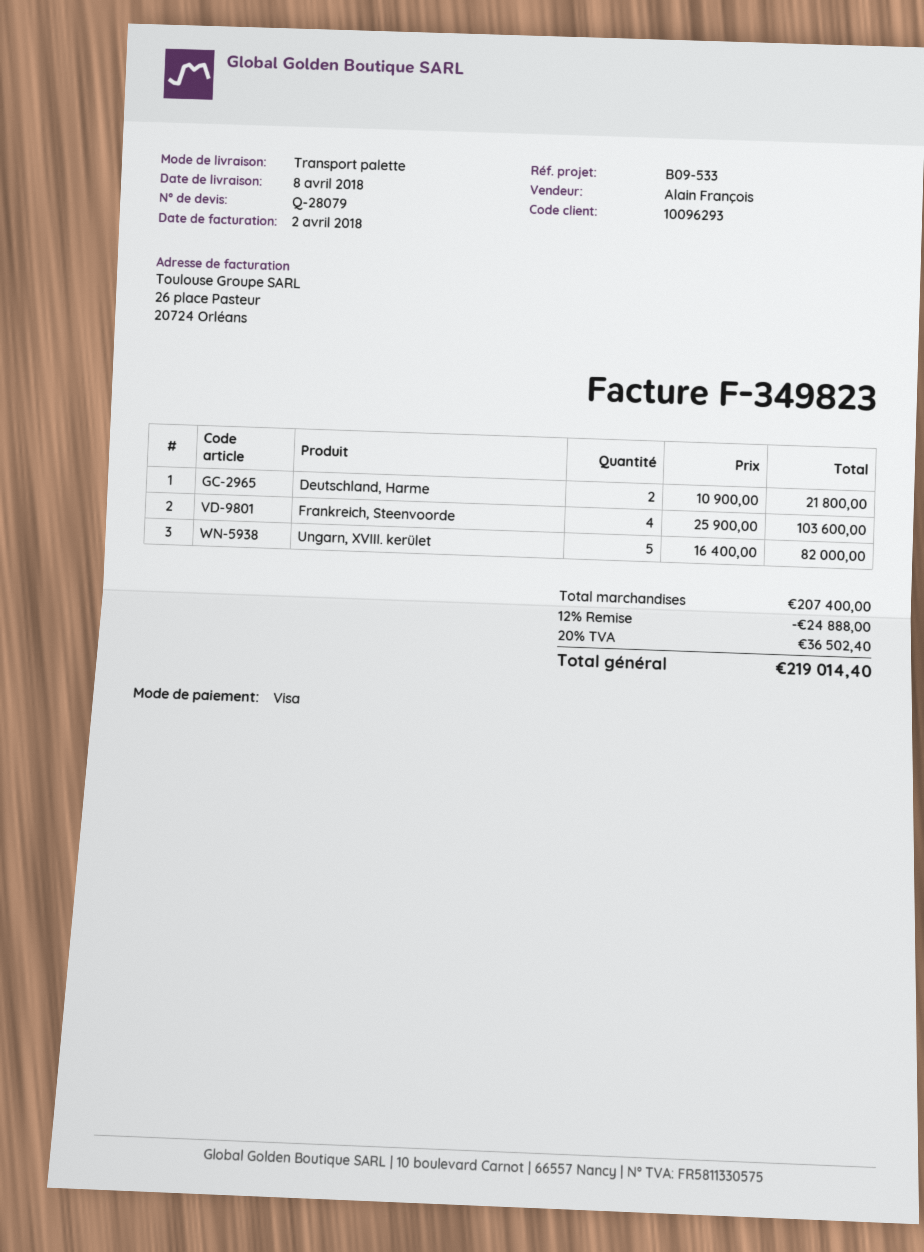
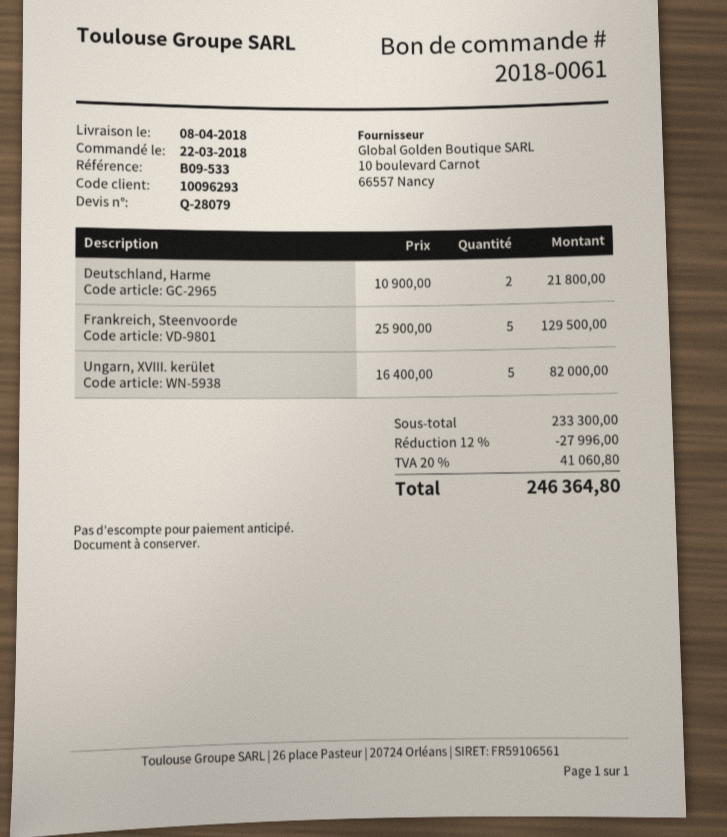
Frankreich, Steenvoorde: 4 x 25900.00 = 103600.00 -> 5 x 25900.00 = 129500.00
subtotal: 207400.00 -> 233300.00
discount: 12% = 24888.00 -> 12% = 27996.00
tax: 20% = 36502.40 -> 20% = 41060.80
total: 219014.40 -> 246364.80

